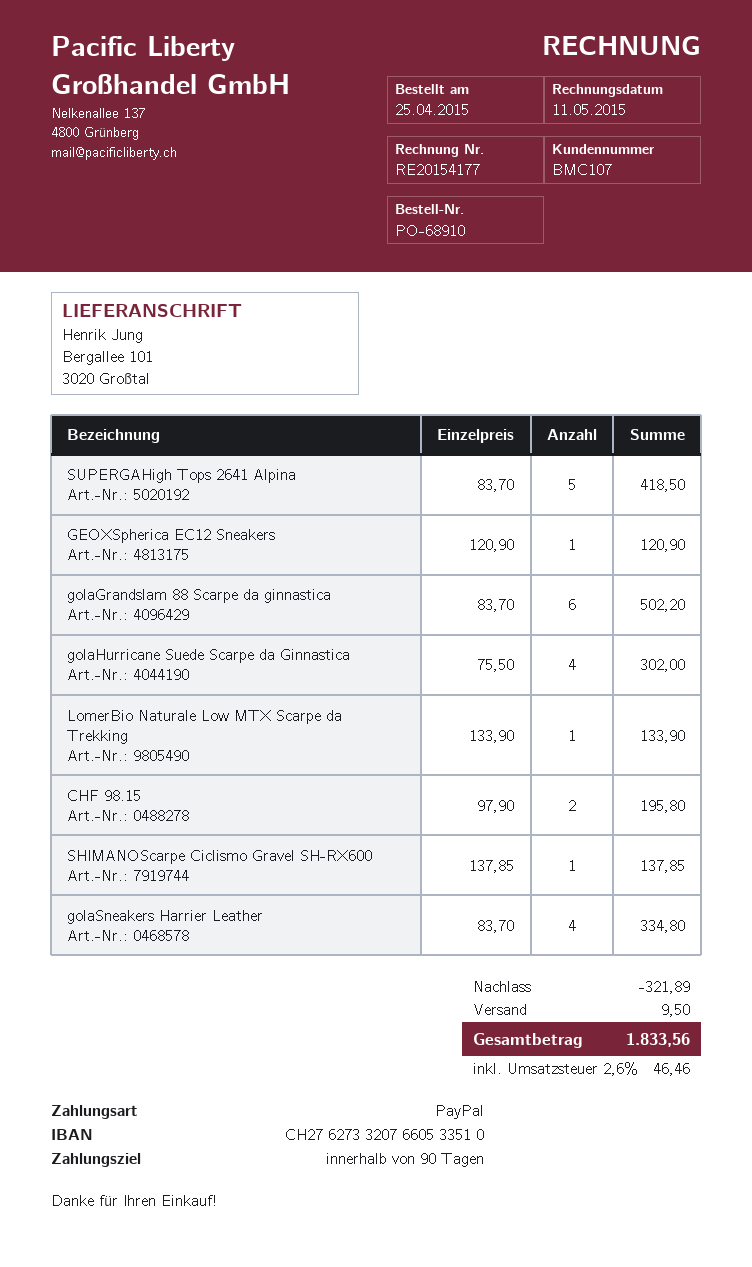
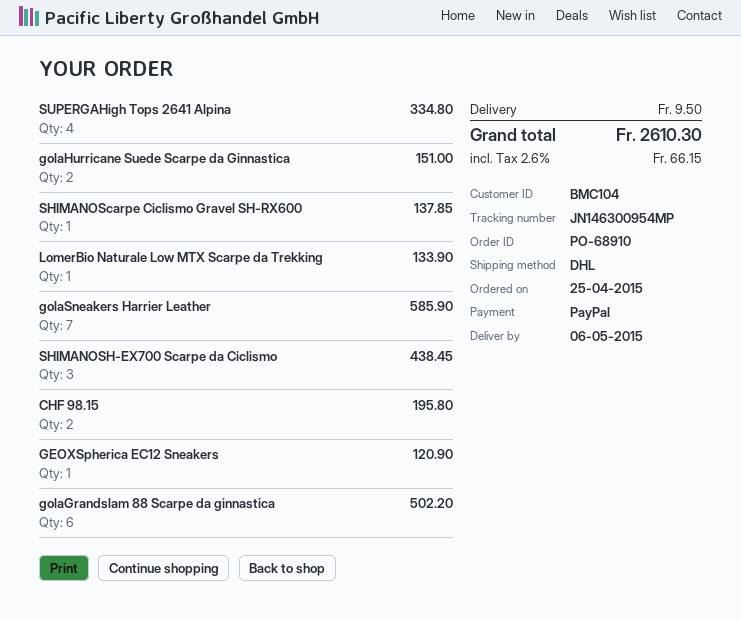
customer number: BMC107 -> BMC104
SUPERGAHigh Tops 2641 Alpina: 5 for 418.50 -> 4 for 334.80
golaHurricane Suede Scarpe da Ginnastica: 4 for 302.00 -> 2 for 151.00
golaSneakers Harrier Leather: 4 for 334.80 -> 7 for 585.90
SHIMANOSH-EX700 Scarpe da Ciclismo: none -> 3 for 438.45
discount: 321.89 -> none
tax: 2.6% = 46.46 -> 2.6% = 66.15
total: 1833.56 -> 2610.30

